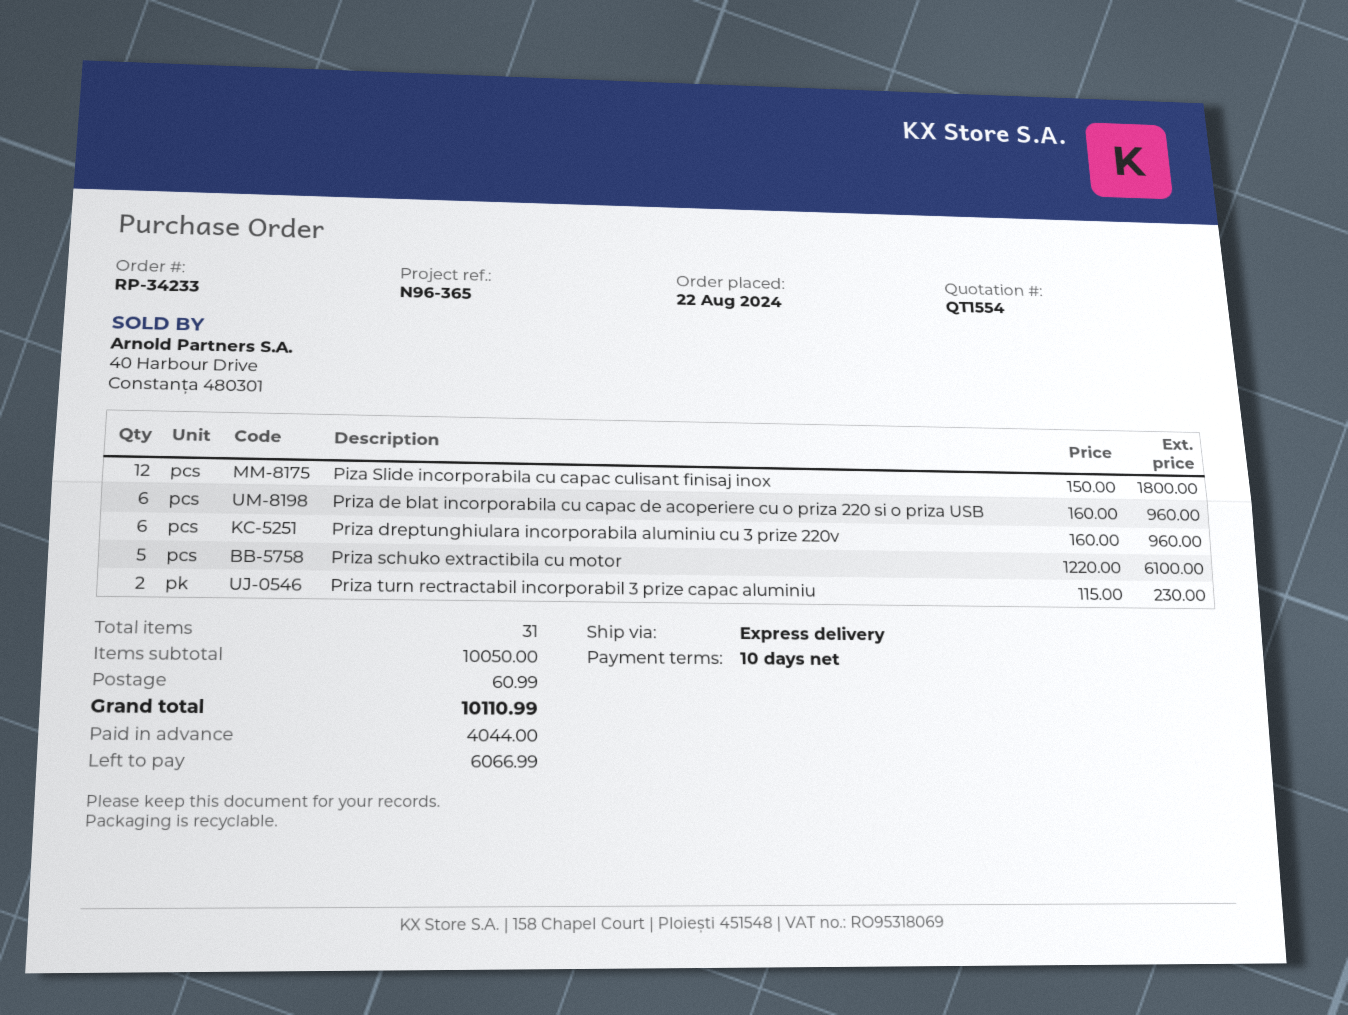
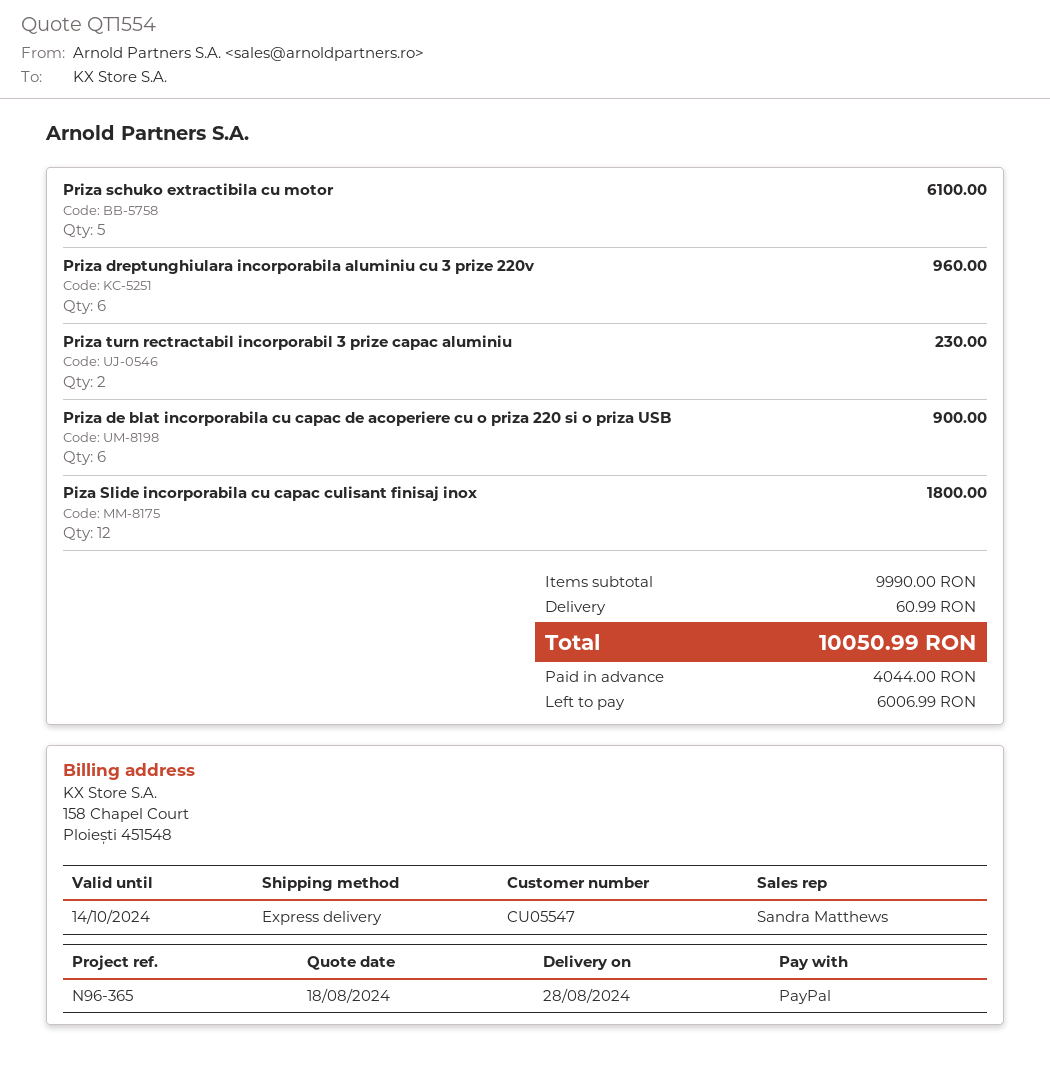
Priza de blat incorporabila cu capac de acoperiere cu o priza 220 si o priza USB: 6 for 960.00 -> 6 for 900.00
subtotal: 10050.00 -> 9990.00
total: 10110.99 -> 10050.99
balance: 6066.99 -> 6006.99

